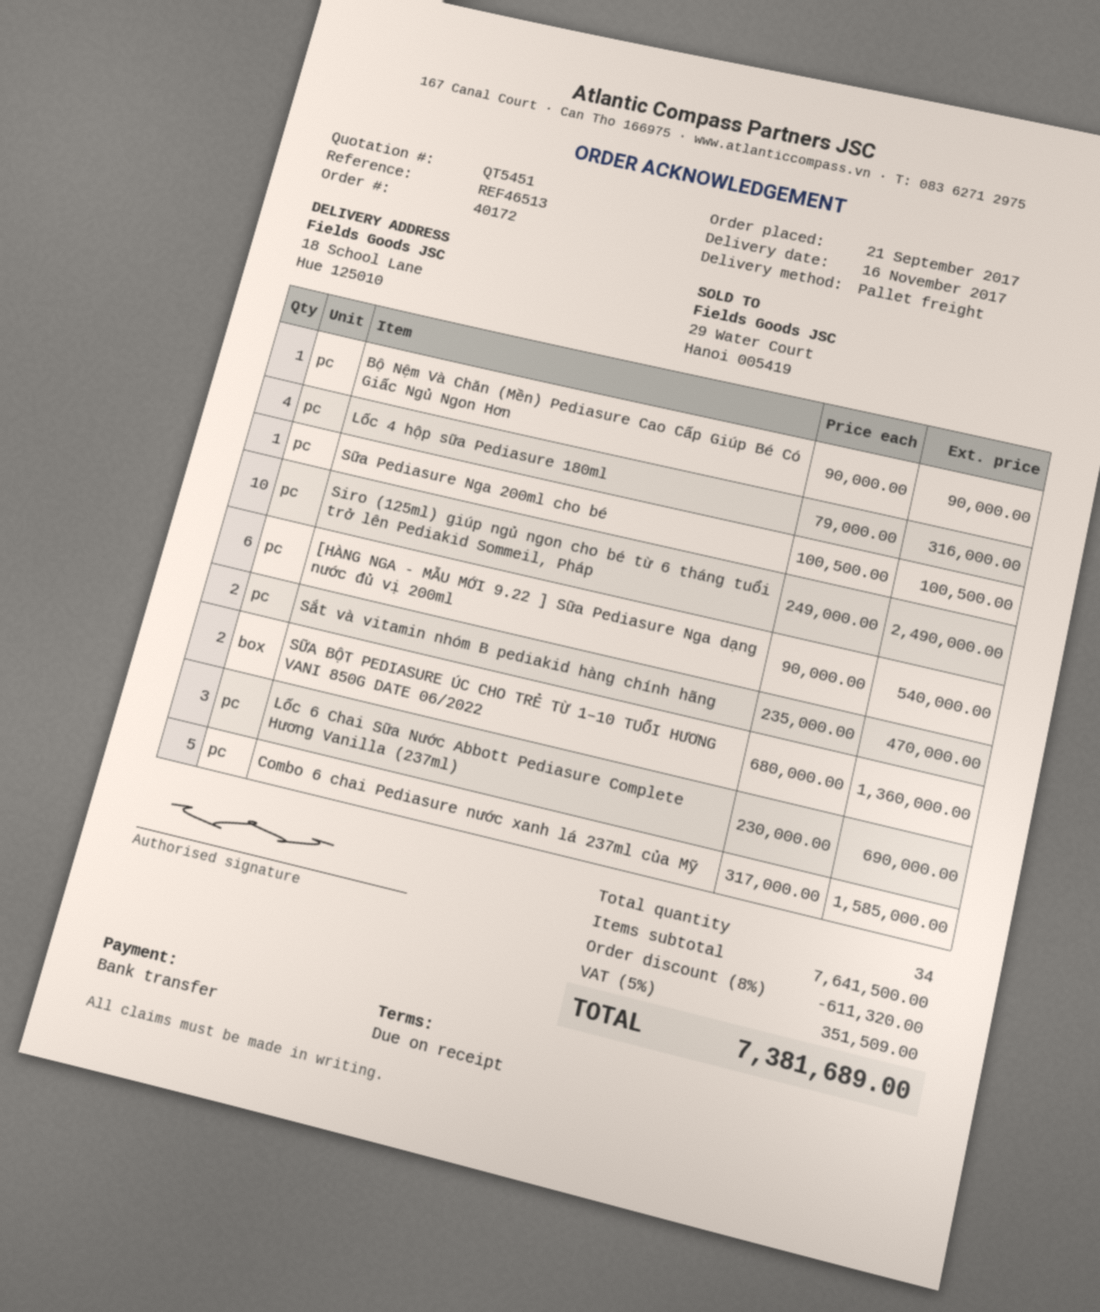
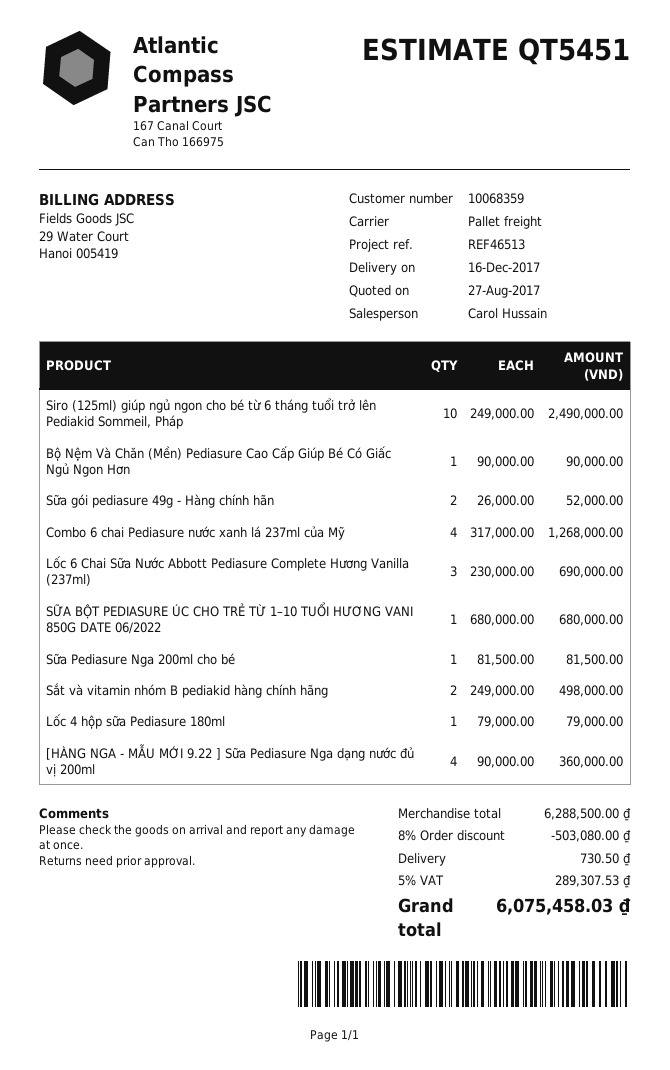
delivery date: 2017-11-16 -> 2017-12-16
Lốc 4 hộp sữa Pediasure 180ml: 4 x 79000.00 = 316000.00 -> 1 x 79000.00 = 79000.00
Sữa Pediasure Nga 200ml cho bé: 1 x 100500.00 = 100500.00 -> 1 x 81500.00 = 81500.00
[HÀNG NGA - MẪU MỚI 9.22 ] Sữa Pediasure Nga dạng nước đủ vị 200ml: 6 x 90000.00 = 540000.00 -> 4 x 90000.00 = 360000.00
Sắt và vitamin nhóm B pediakid hàng chính hãng: 2 x 235000.00 = 470000.00 -> 2 x 249000.00 = 498000.00
SỮA BỘT PEDIASURE ÚC CHO TRẺ TỪ 1–10 TUỔI HƯƠNG VANI 850G DATE 06/2022: 2 x 680000.00 = 1360000.00 -> 1 x 680000.00 = 680000.00
Combo 6 chai Pediasure nước xanh lá 237ml của Mỹ: 5 x 317000.00 = 1585000.00 -> 4 x 317000.00 = 1268000.00
Sữa gói pediasure 49g - Hàng chính hãn: none -> 2 x 26000.00 = 52000.00
subtotal: 7641500.00 -> 6288500.00
discount: 8% = 611320.00 -> 8% = 503080.00
shipping: none -> 730.50
tax: 5% = 351509.00 -> 5% = 289307.53
total: 7381689.00 -> 6075458.03

